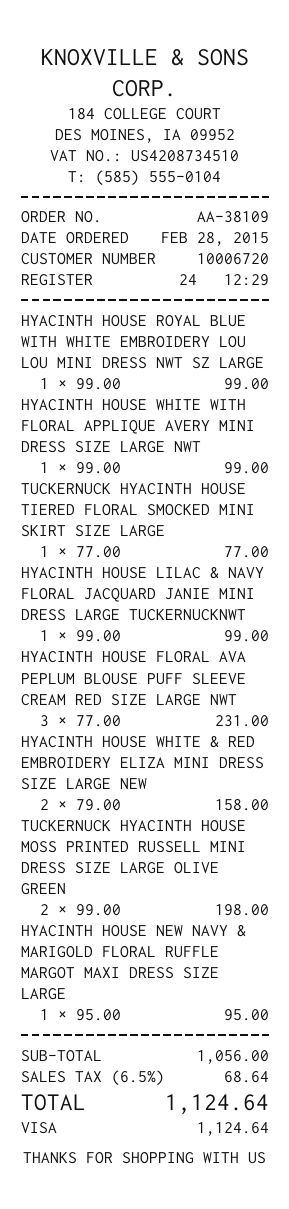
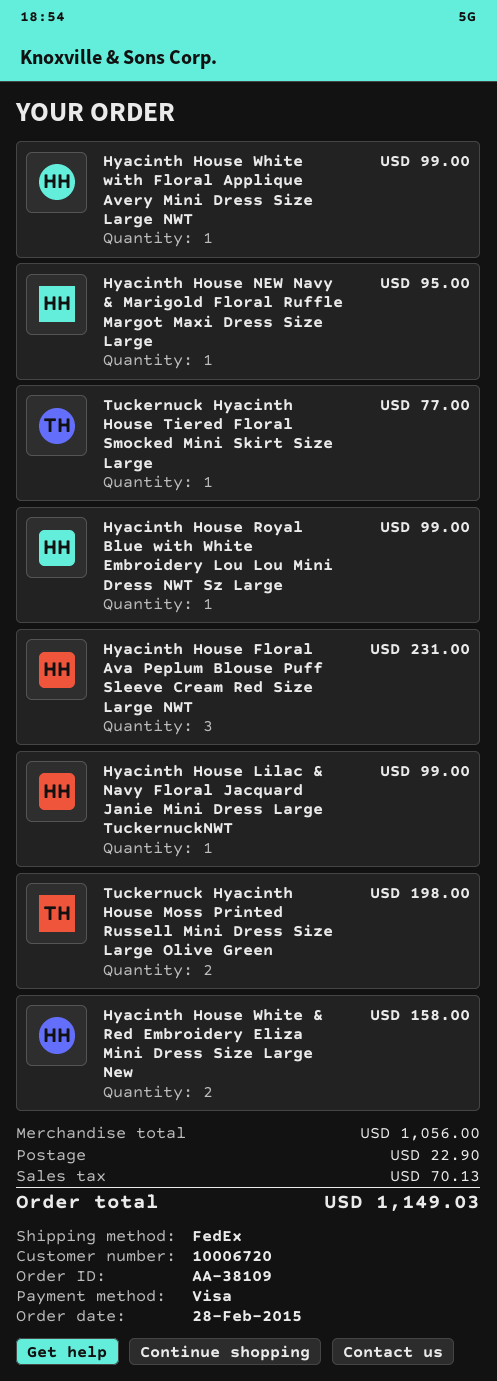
shipping: none -> 22.90
tax: 68.64 -> 70.13
total: 1124.64 -> 1149.03

